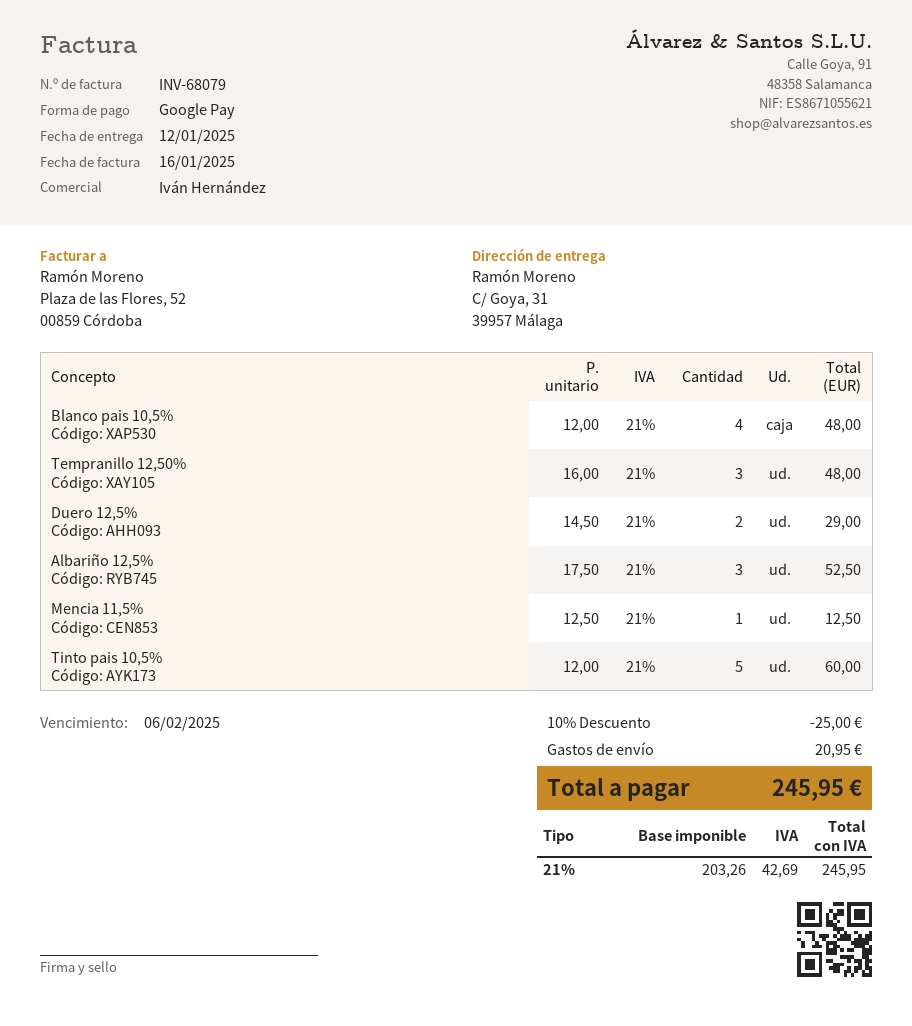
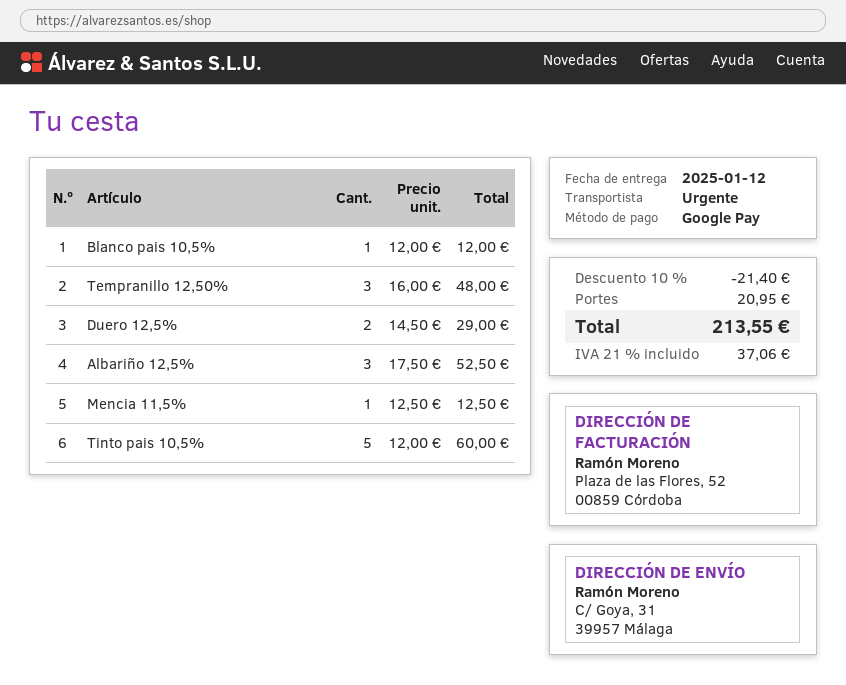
Blanco pais 10,5%: 4 x 12.00 = 48.00 -> 1 x 12.00 = 12.00
discount: 10% = 25.00 -> 10% = 21.40
tax: 21% = 42.69 -> 21% = 37.06
total: 245.95 -> 213.55

